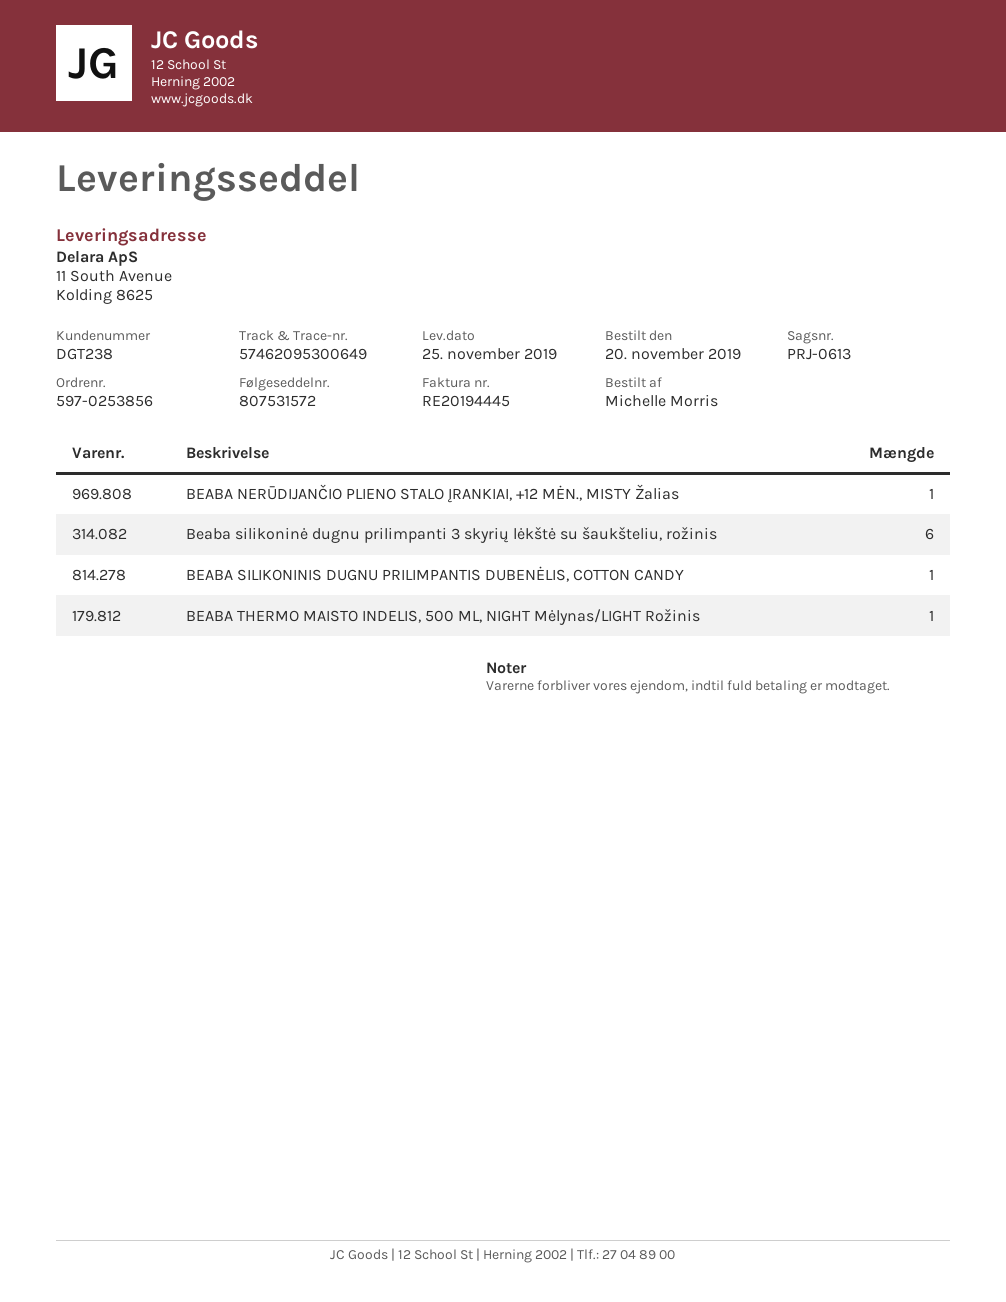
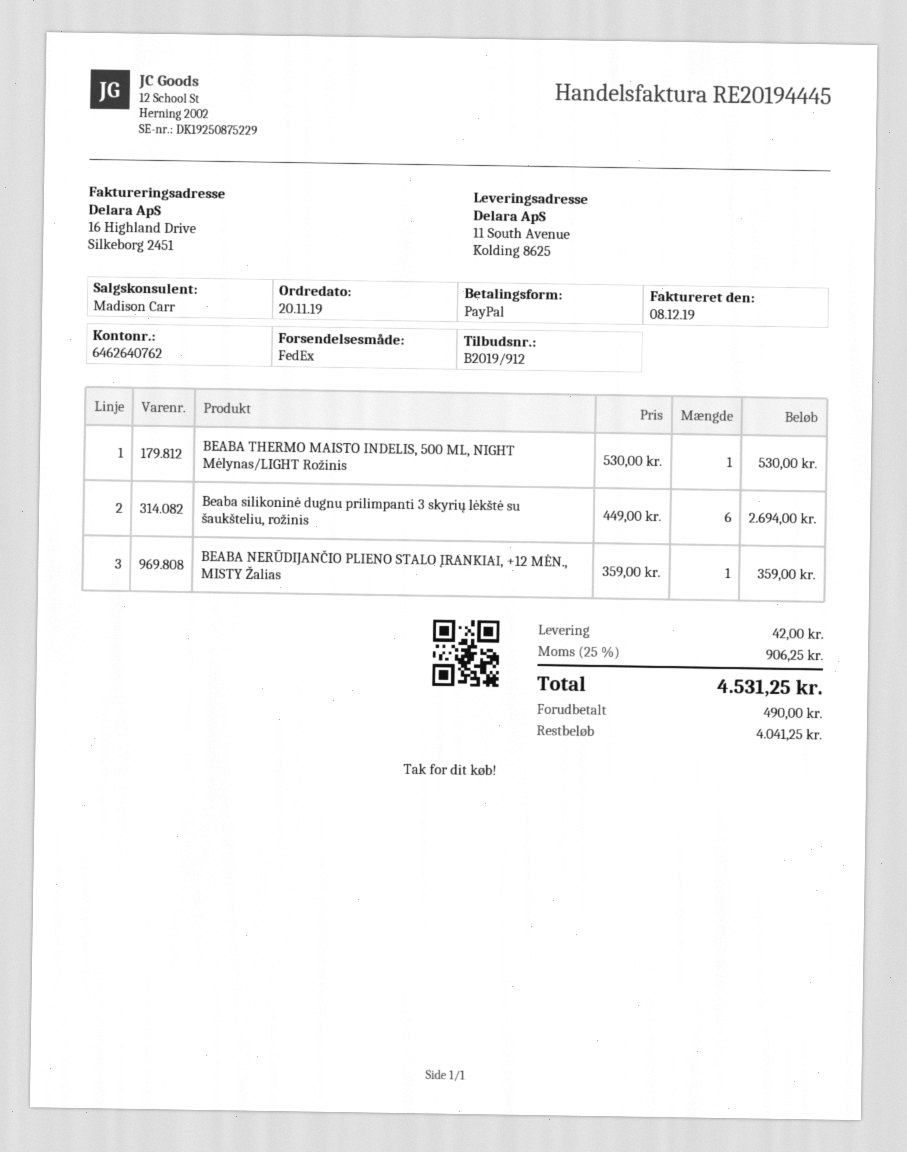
BEABA SILIKONINIS DUGNU PRILIMPANTIS DUBENĖLIS, COTTON CANDY: 1 -> none

